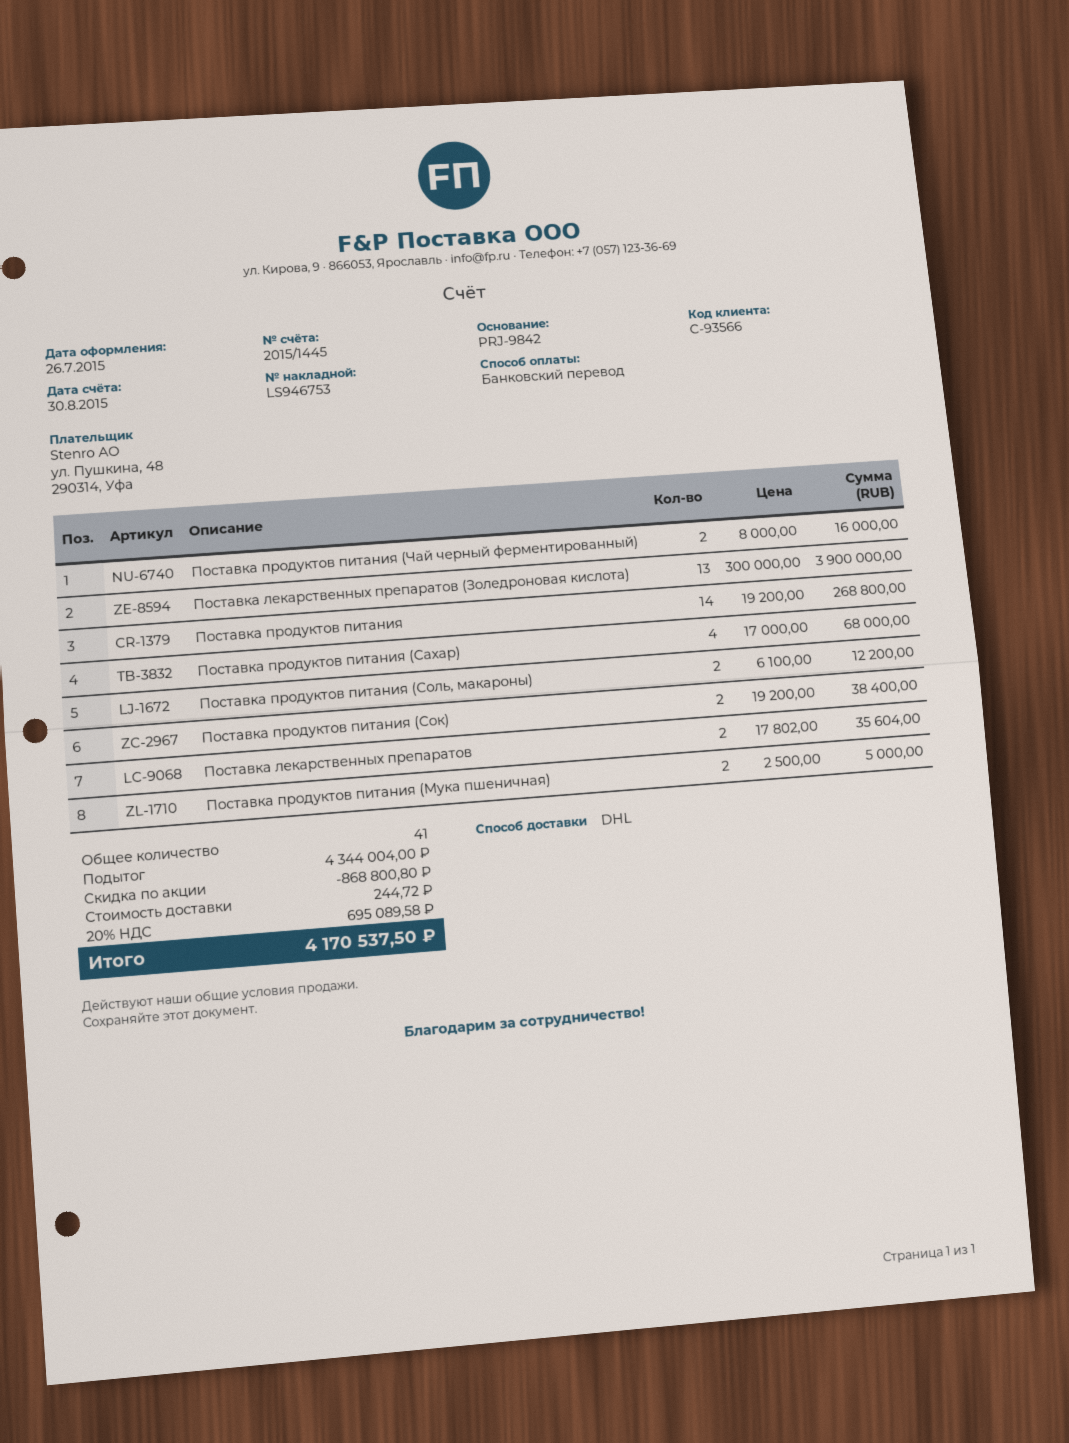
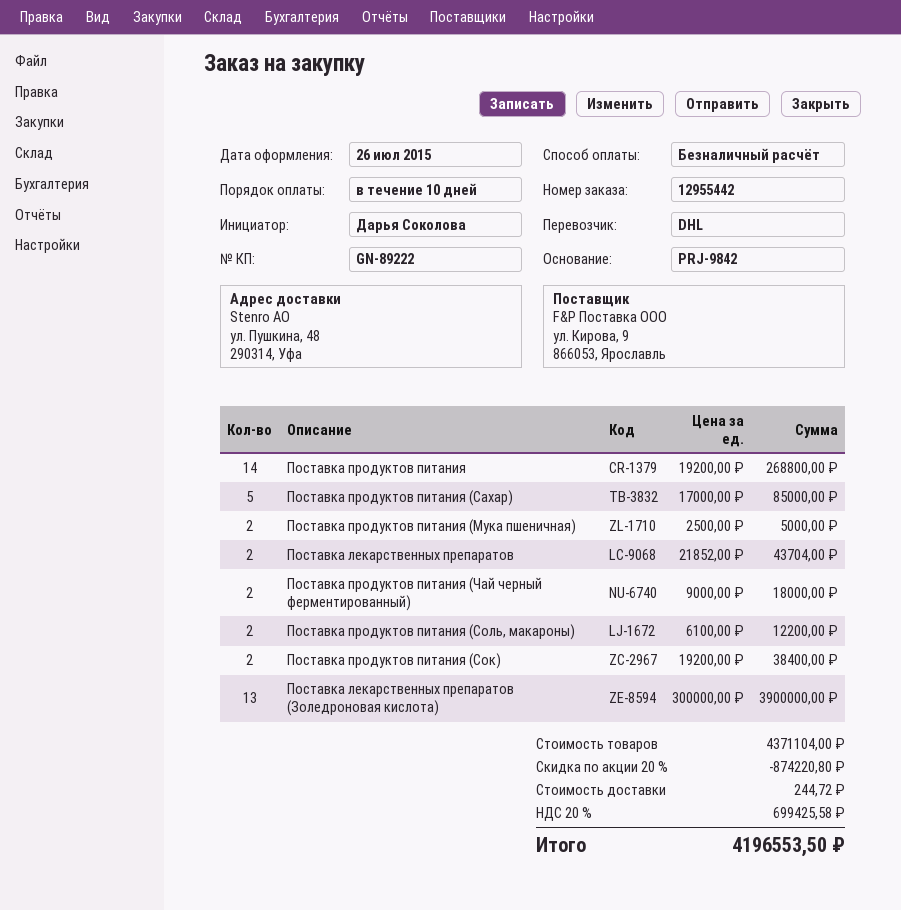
Поставка продуктов питания (Чай черный ферментированный): 2 x 8000.00 = 16000.00 -> 2 x 9000.00 = 18000.00
Поставка продуктов питания (Сахар): 4 x 17000.00 = 68000.00 -> 5 x 17000.00 = 85000.00
Поставка лекарственных препаратов: 2 x 17802.00 = 35604.00 -> 2 x 21852.00 = 43704.00
subtotal: 4344004.00 -> 4371104.00
discount: 868800.80 -> 874220.80
tax: 20% = 695089.58 -> 20% = 699425.58
total: 4170537.50 -> 4196553.50

